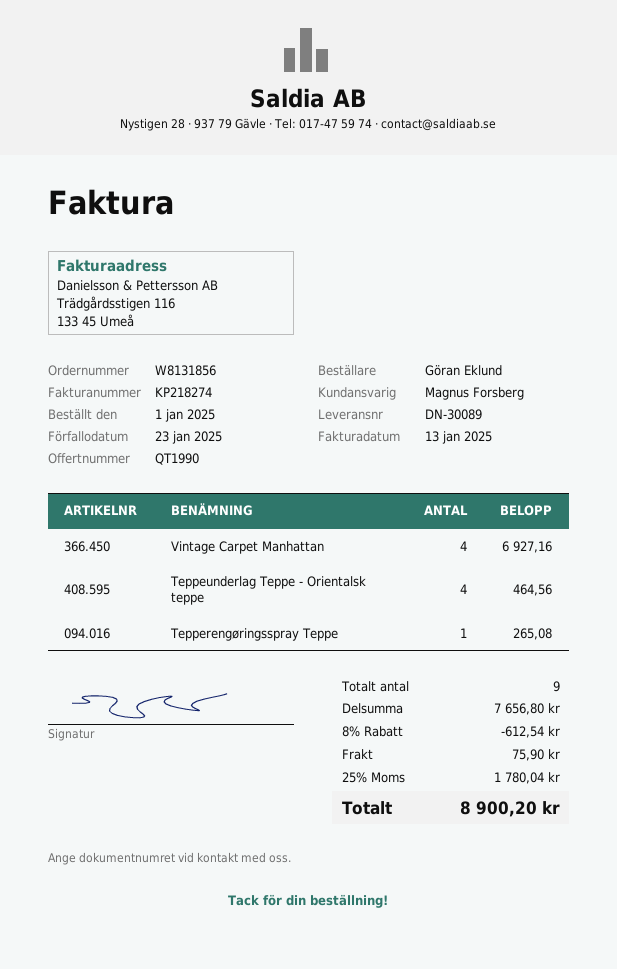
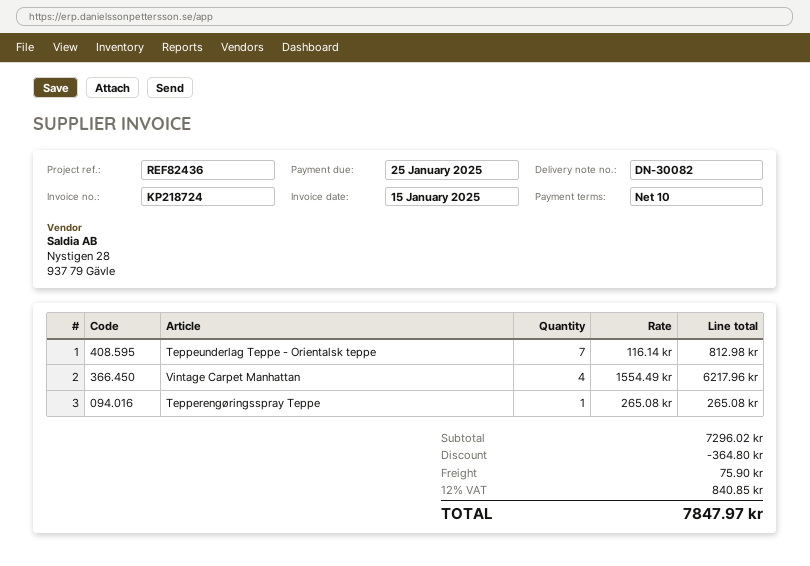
delivery note number: DN-30089 -> DN-30082
invoice number: KP218274 -> KP218724
invoice date: 2025-01-13 -> 2025-01-15
due date: 2025-01-23 -> 2025-01-25
Vintage Carpet Manhattan: 4 for 6927.16 -> 4 for 6217.96
Teppeunderlag Teppe - Orientalsk teppe: 4 for 464.56 -> 7 for 812.98
subtotal: 7656.80 -> 7296.02
discount: 612.54 -> 364.80
tax: 25% = 1780.04 -> 12% = 840.85
total: 8900.20 -> 7847.97

